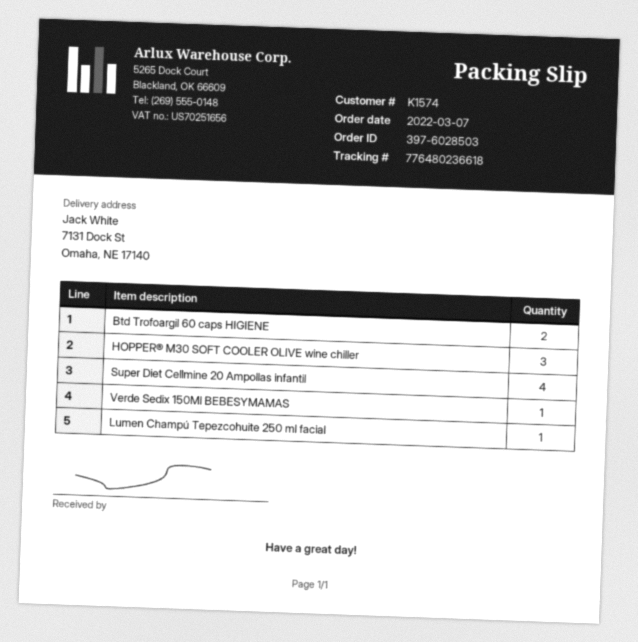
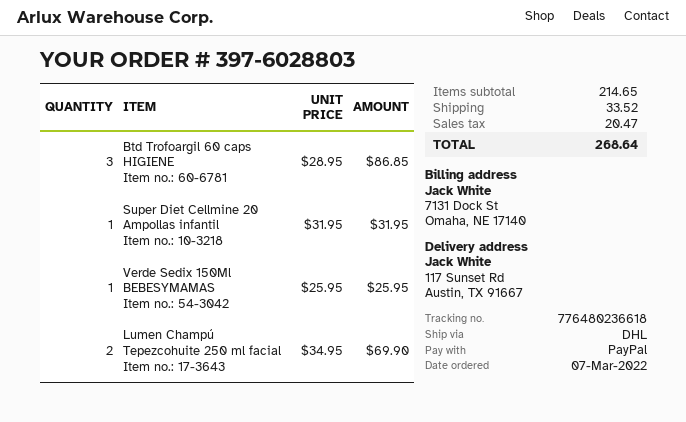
order number: 397-6028503 -> 397-6028803
ship to: 7131 Dock St, Omaha, NE 17140 -> 117 Sunset Rd, Austin, TX 91667
Btd Trofoargil 60 caps HIGIENE: 2 -> 3
HOPPER® M30 SOFT COOLER OLIVE wine chiller: 3 -> none
Super Diet Cellmine 20 Ampollas infantil: 4 -> 1
Lumen Champú Tepezcohuite 250 ml facial: 1 -> 2

